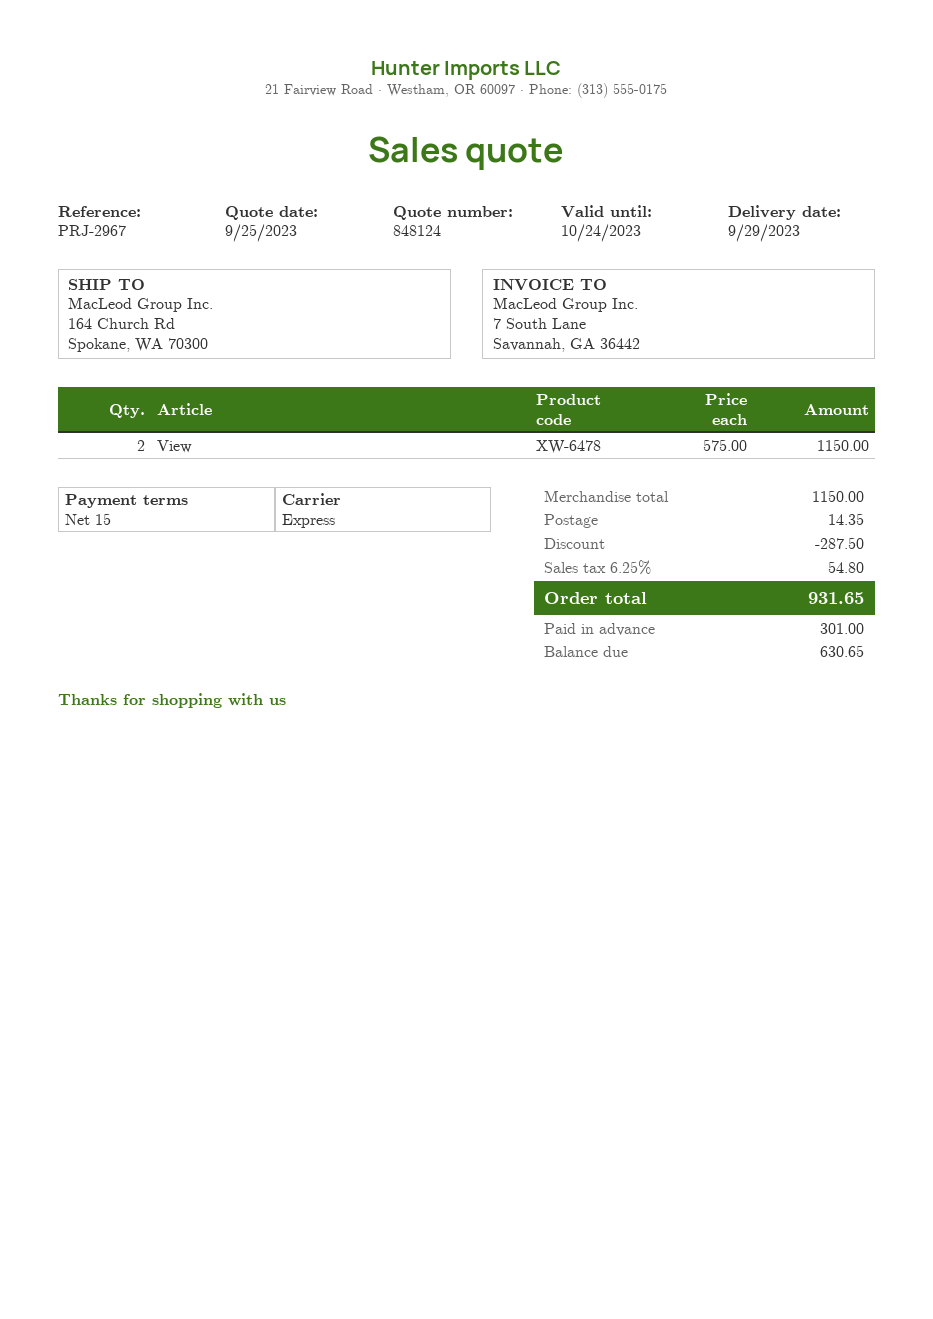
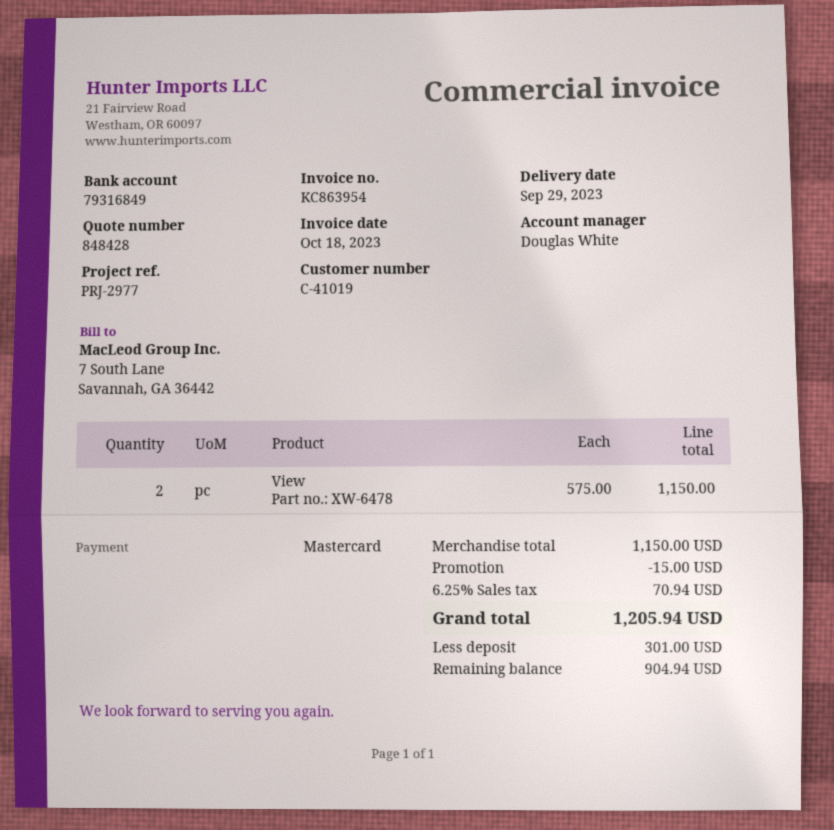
quote number: 848124 -> 848428
reference: PRJ-2967 -> PRJ-2977
discount: 287.50 -> 15.00
shipping: 14.35 -> none
tax: 6.25% = 54.80 -> 6.25% = 70.94
total: 931.65 -> 1205.94
balance: 630.65 -> 904.94

